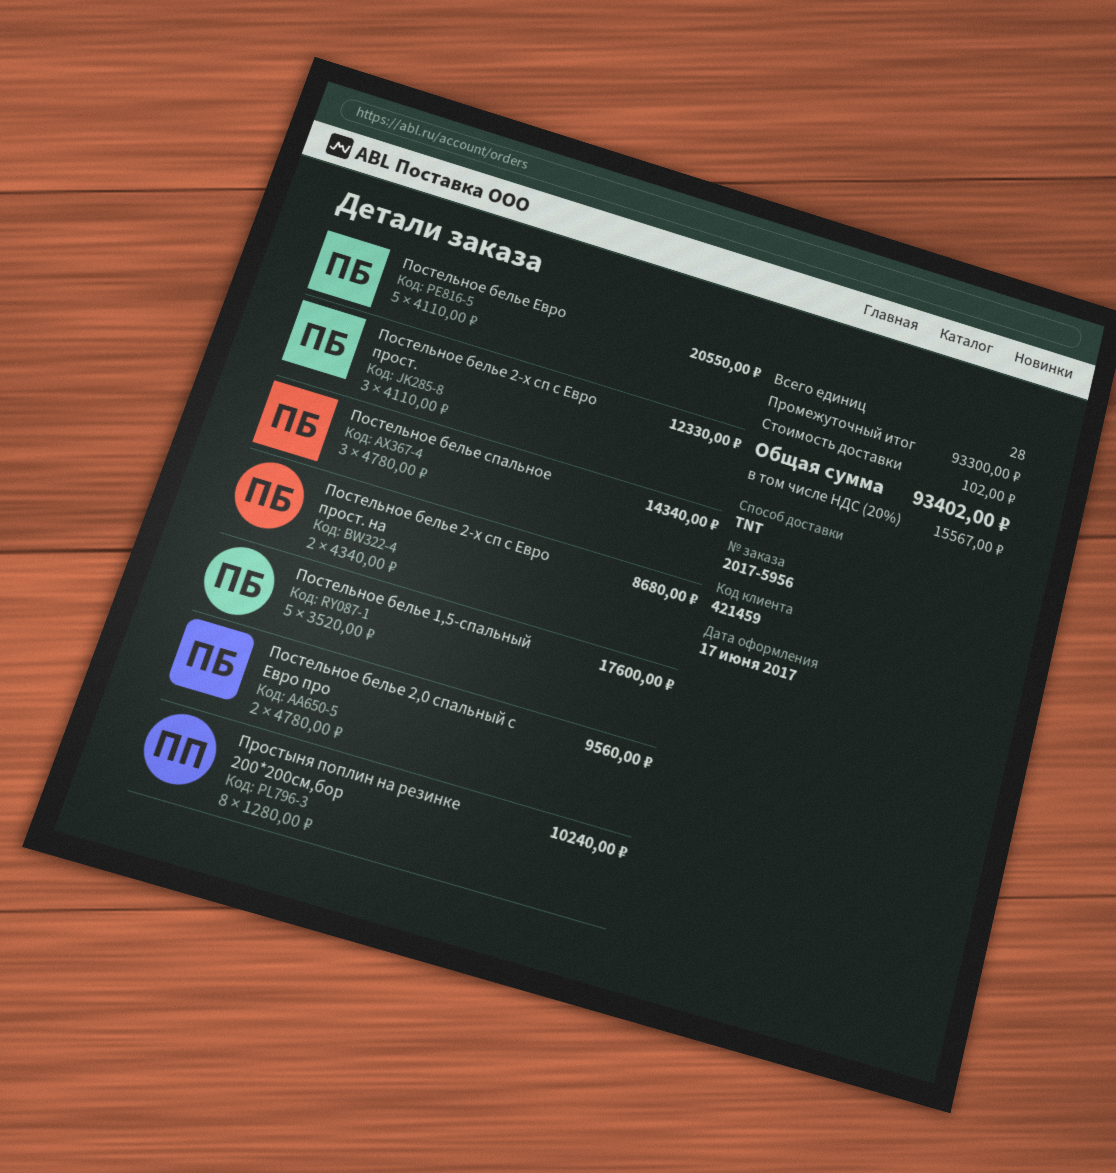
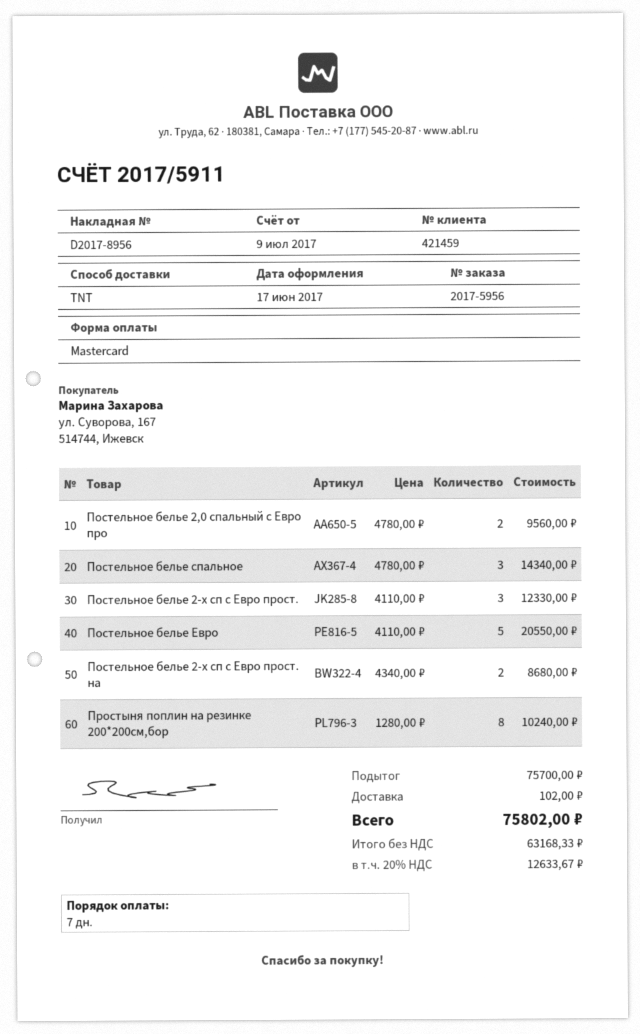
Постельное белье 1,5-спальный: 5 x 3520.00 = 17600.00 -> none
subtotal: 93300.00 -> 75700.00
tax: 20% = 15567.00 -> 20% = 12633.67
total: 93402.00 -> 75802.00

